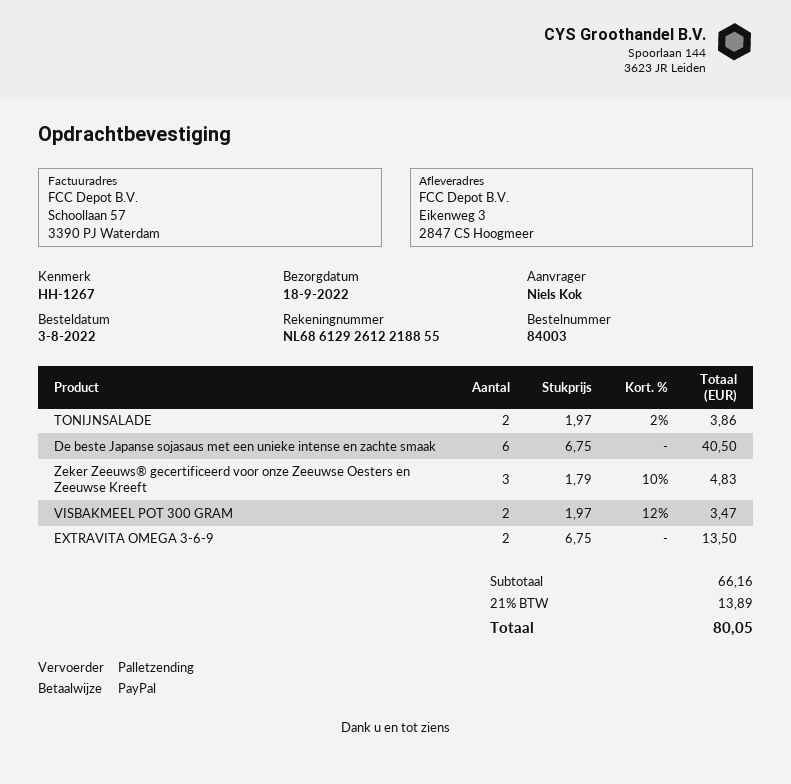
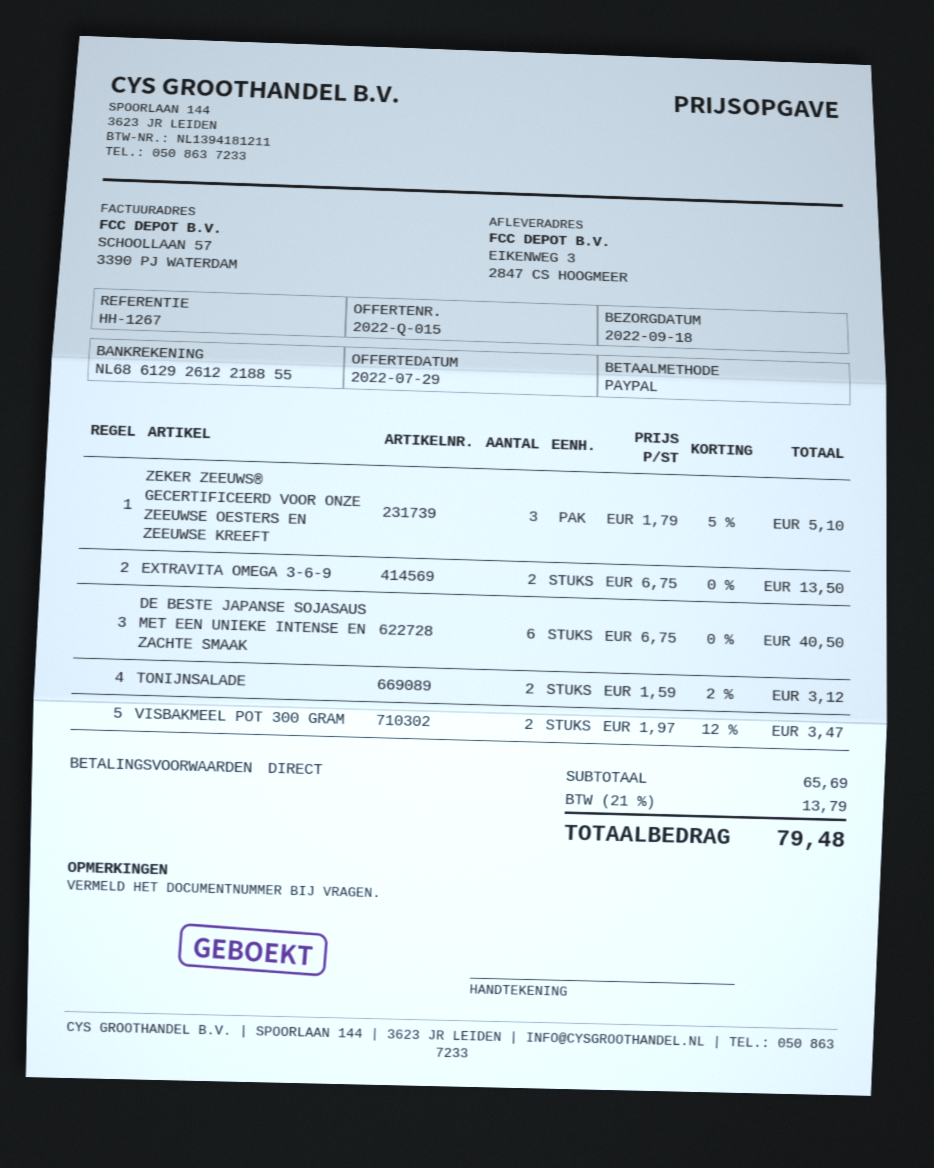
TONIJNSALADE: 2 x 1.97 - 2% = 3.86 -> 2 x 1.59 - 2% = 3.12
Zeker Zeeuws® gecertificeerd voor onze Zeeuwse Oesters en Zeeuwse Kreeft: 3 x 1.79 - 10% = 4.83 -> 3 x 1.79 - 5% = 5.10
subtotal: 66.16 -> 65.69
tax: 21% = 13.89 -> 21% = 13.79
total: 80.05 -> 79.48

